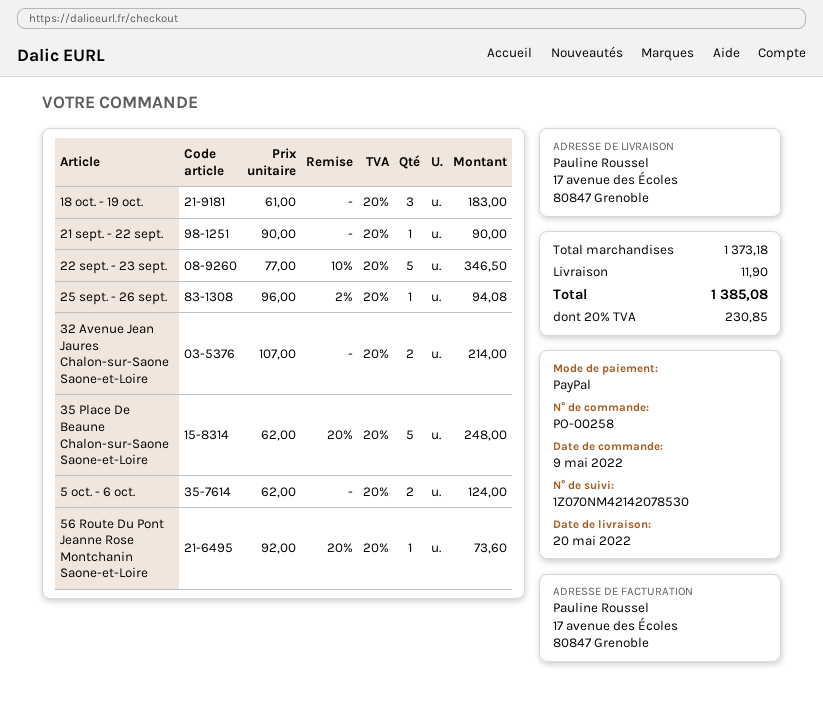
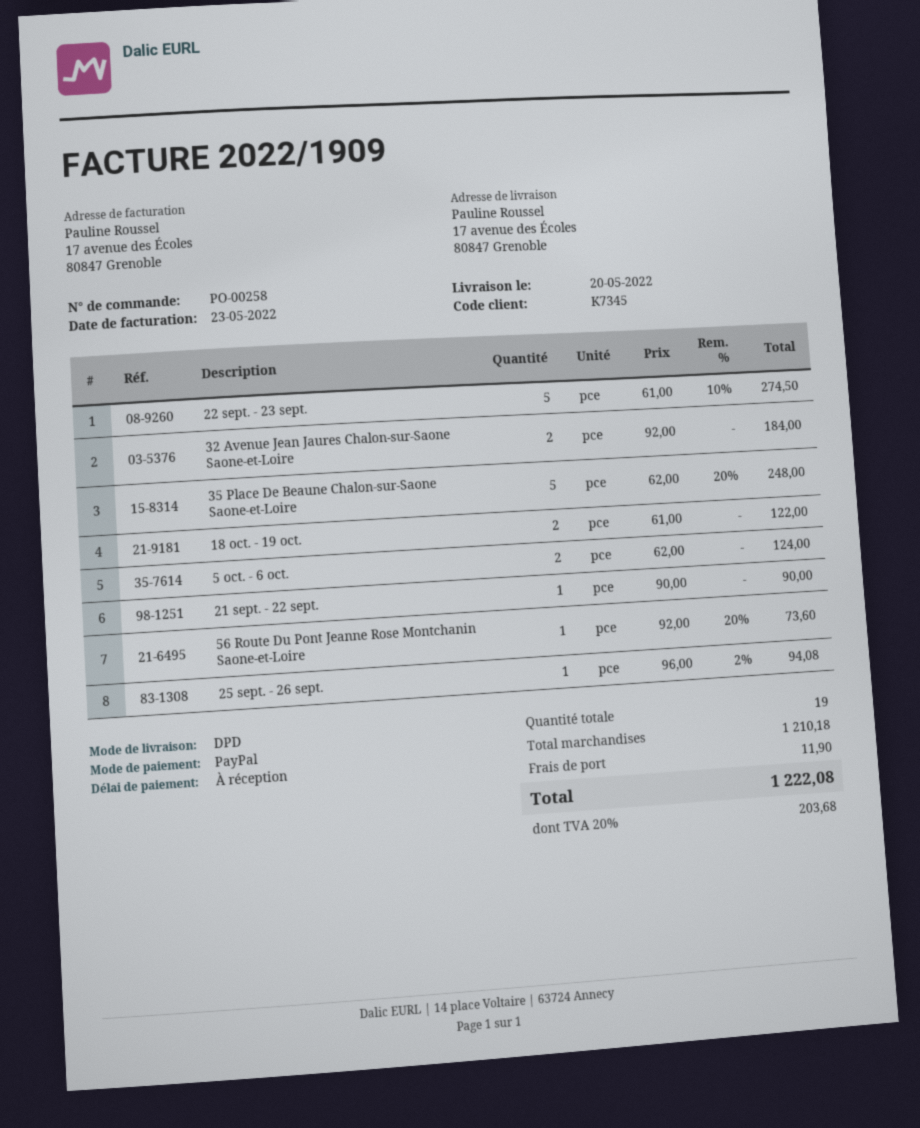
18 oct. - 19 oct.: 3 x 61.00 = 183.00 -> 2 x 61.00 = 122.00
22 sept. - 23 sept.: 5 x 77.00 - 10% = 346.50 -> 5 x 61.00 - 10% = 274.50
32 Avenue Jean Jaures Chalon-sur-Saone Saone-et-Loire: 2 x 107.00 = 214.00 -> 2 x 92.00 = 184.00
subtotal: 1373.18 -> 1210.18
tax: 20% = 230.85 -> 20% = 203.68
total: 1385.08 -> 1222.08

